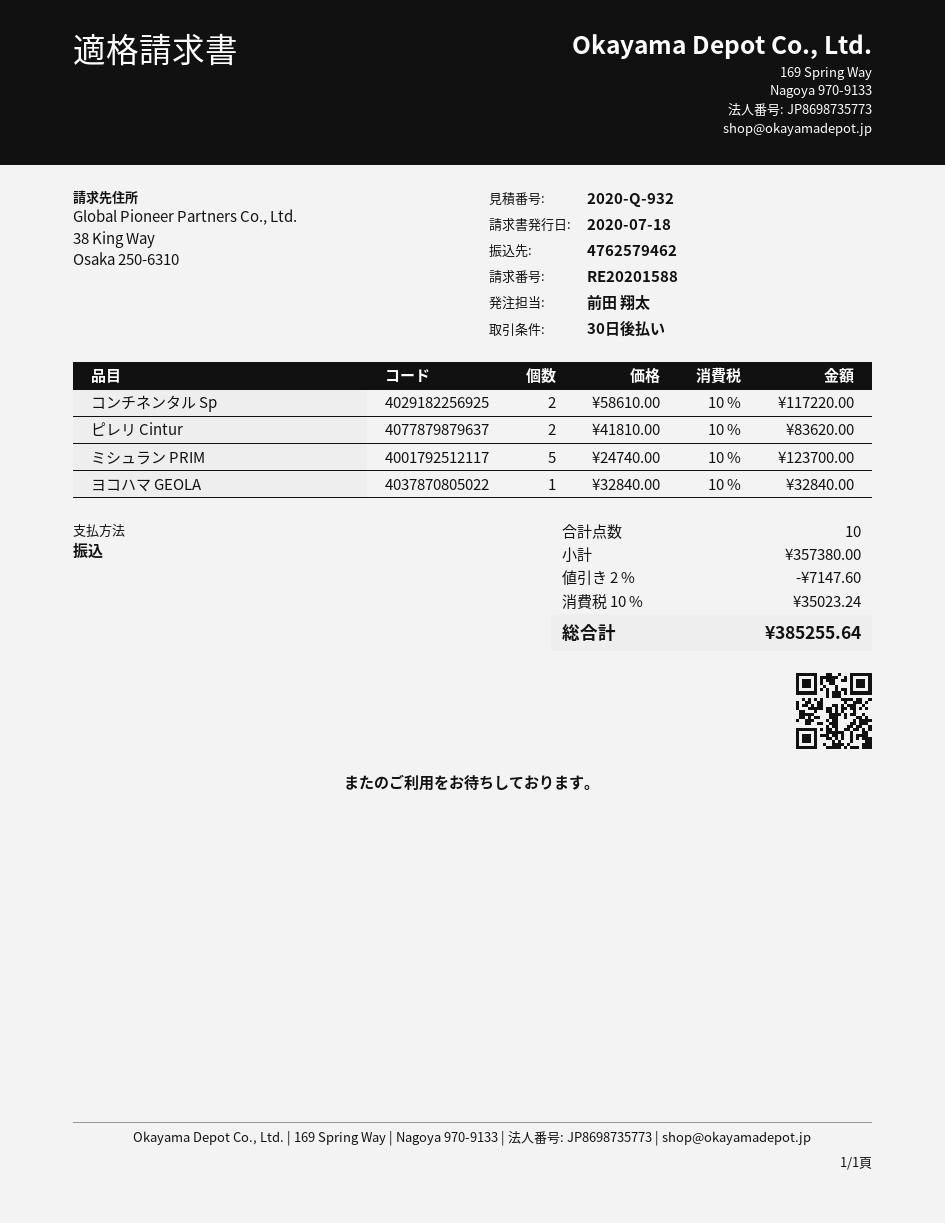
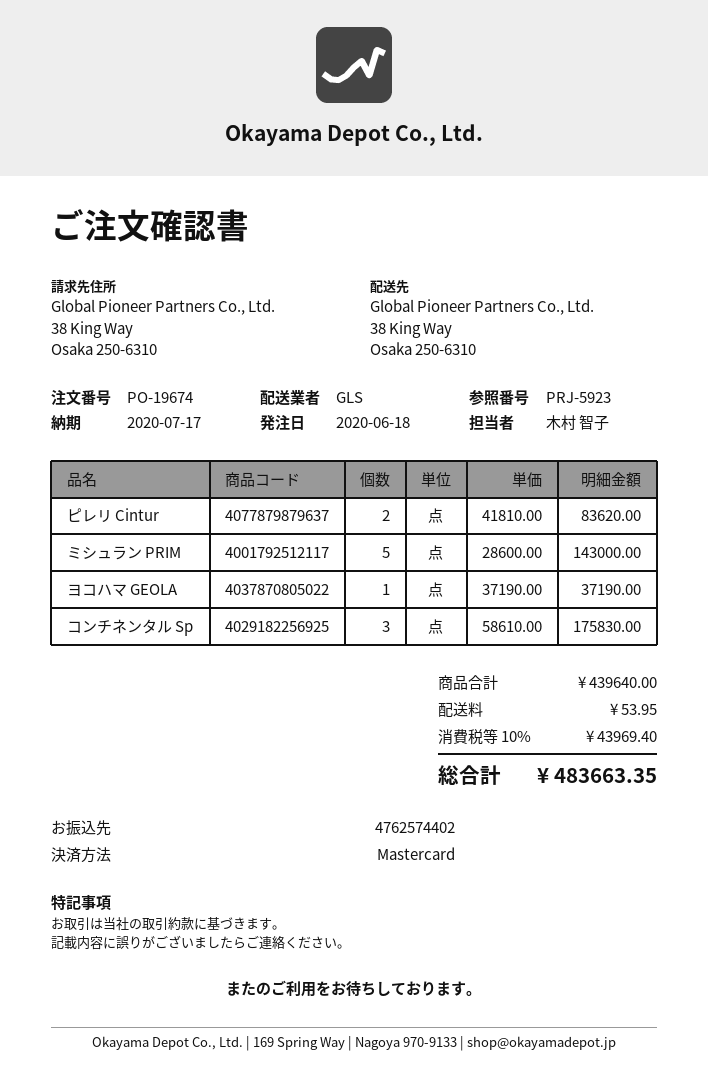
payment method: bank transfer -> Mastercard
bank account: 4762579462 -> 4762574402
コンチネンタル Sp: 2 x 58610.00 = 117220.00 -> 3 x 58610.00 = 175830.00
ミシュラン PRIM: 5 x 24740.00 = 123700.00 -> 5 x 28600.00 = 143000.00
ヨコハマ GEOLA: 1 x 32840.00 = 32840.00 -> 1 x 37190.00 = 37190.00
subtotal: 357380.00 -> 439640.00
discount: 2% = 7147.60 -> none
shipping: none -> 53.95
tax: 10% = 35023.24 -> 10% = 43969.40
total: 385255.64 -> 483663.35

